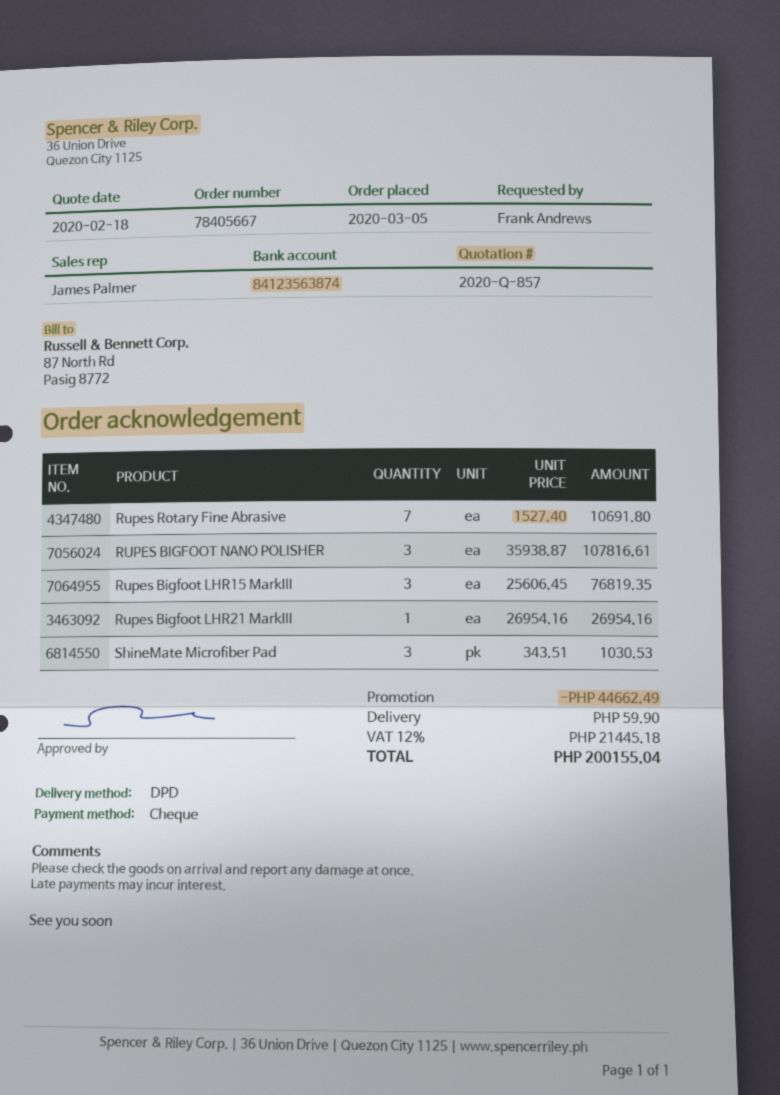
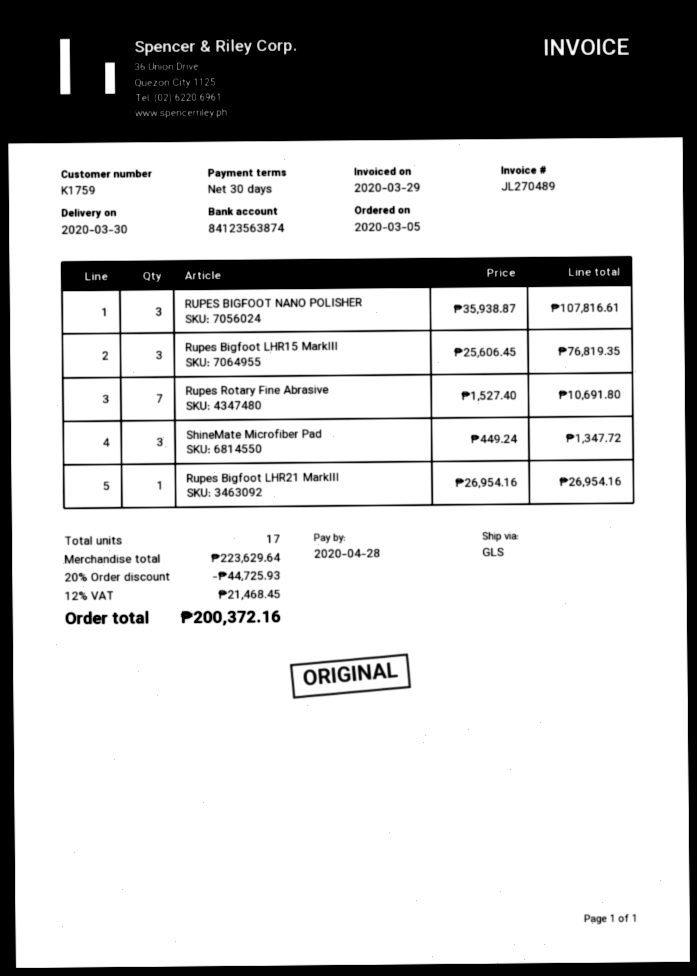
shipping method: DPD -> GLS
ShineMate Microfiber Pad: 3 x 343.51 = 1030.53 -> 3 x 449.24 = 1347.72
discount: 44662.49 -> 44725.93
shipping: 59.90 -> none
tax: 12% = 21445.18 -> 12% = 21468.45
total: 200155.04 -> 200372.16

